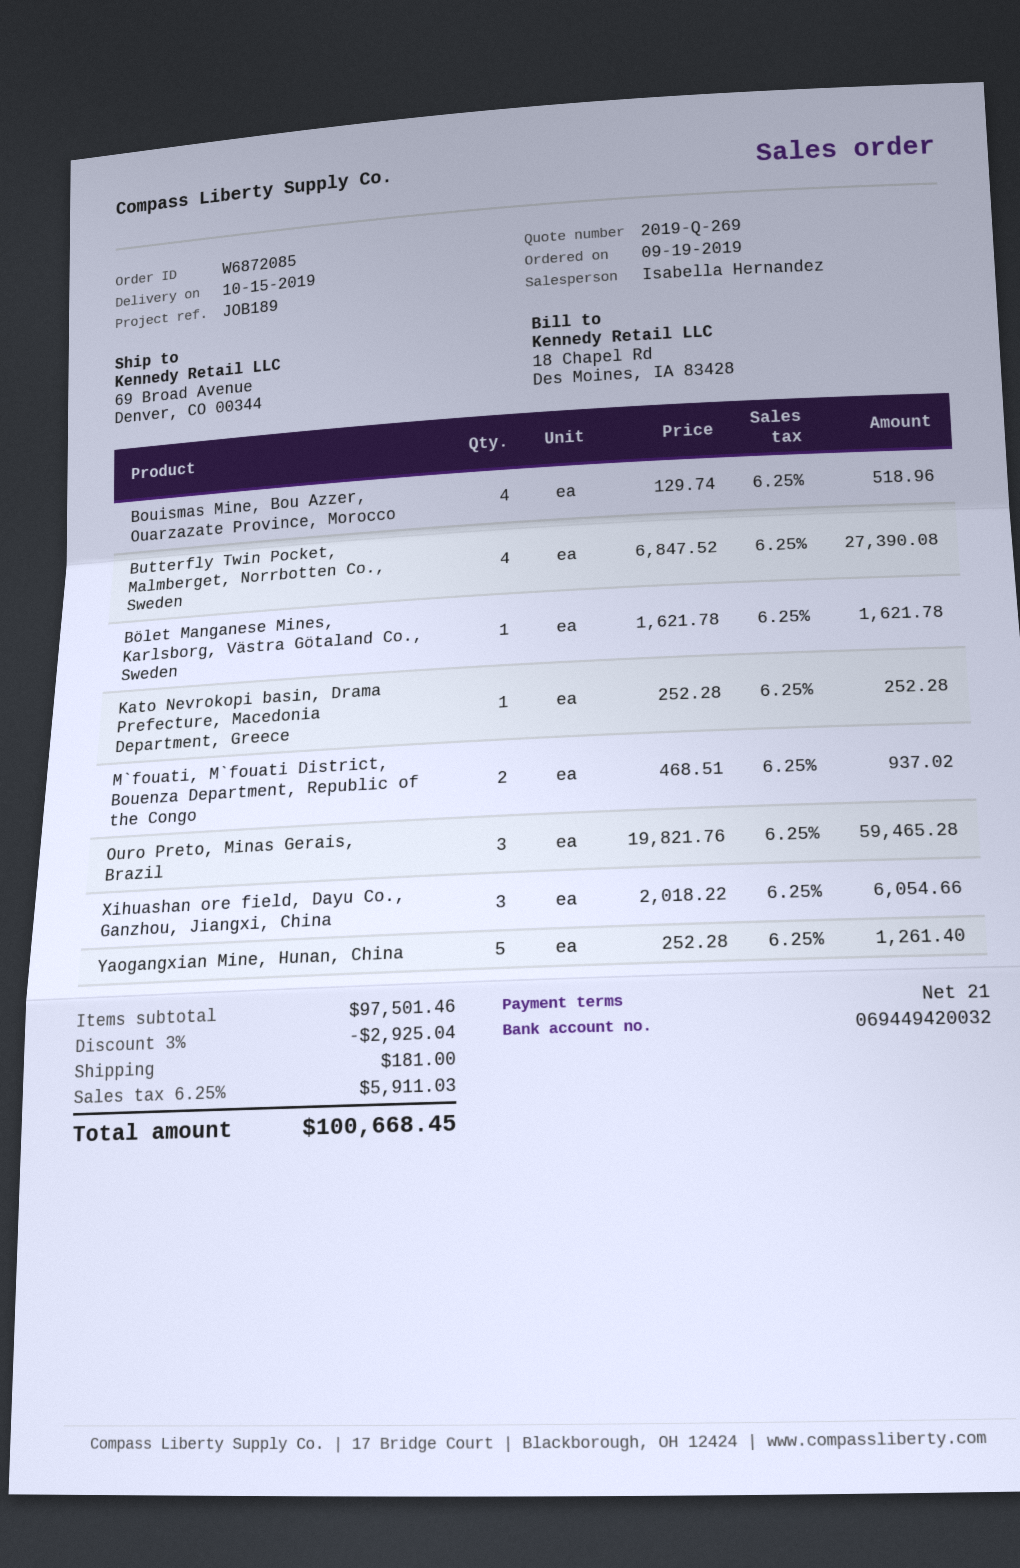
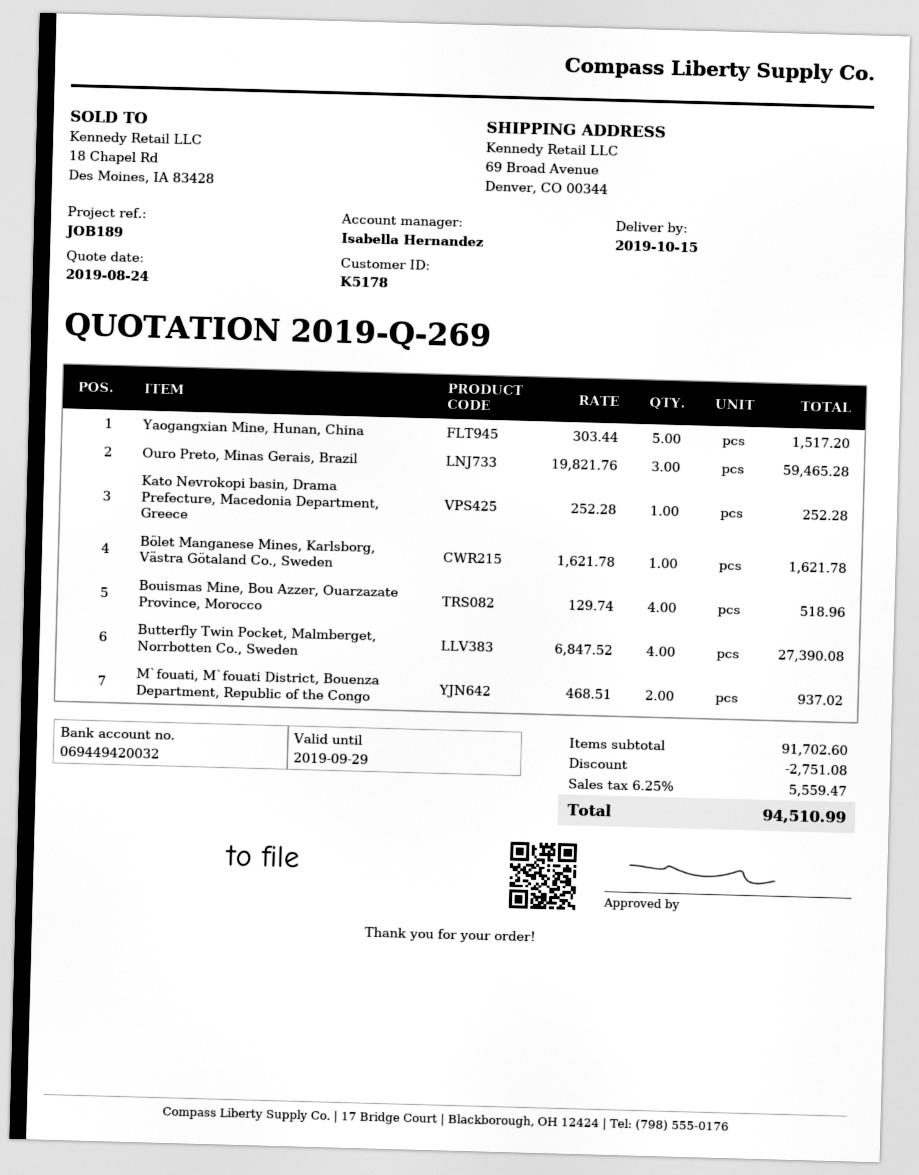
Xihuashan ore field, Dayu Co., Ganzhou, Jiangxi, China: 3 x 2018.22 = 6054.66 -> none
Yaogangxian Mine, Hunan, China: 5 x 252.28 = 1261.40 -> 5 x 303.44 = 1517.20
subtotal: 97501.46 -> 91702.60
discount: 2925.04 -> 2751.08
shipping: 181.00 -> none
tax: 6.25% = 5911.03 -> 6.25% = 5559.47
total: 100668.45 -> 94510.99

